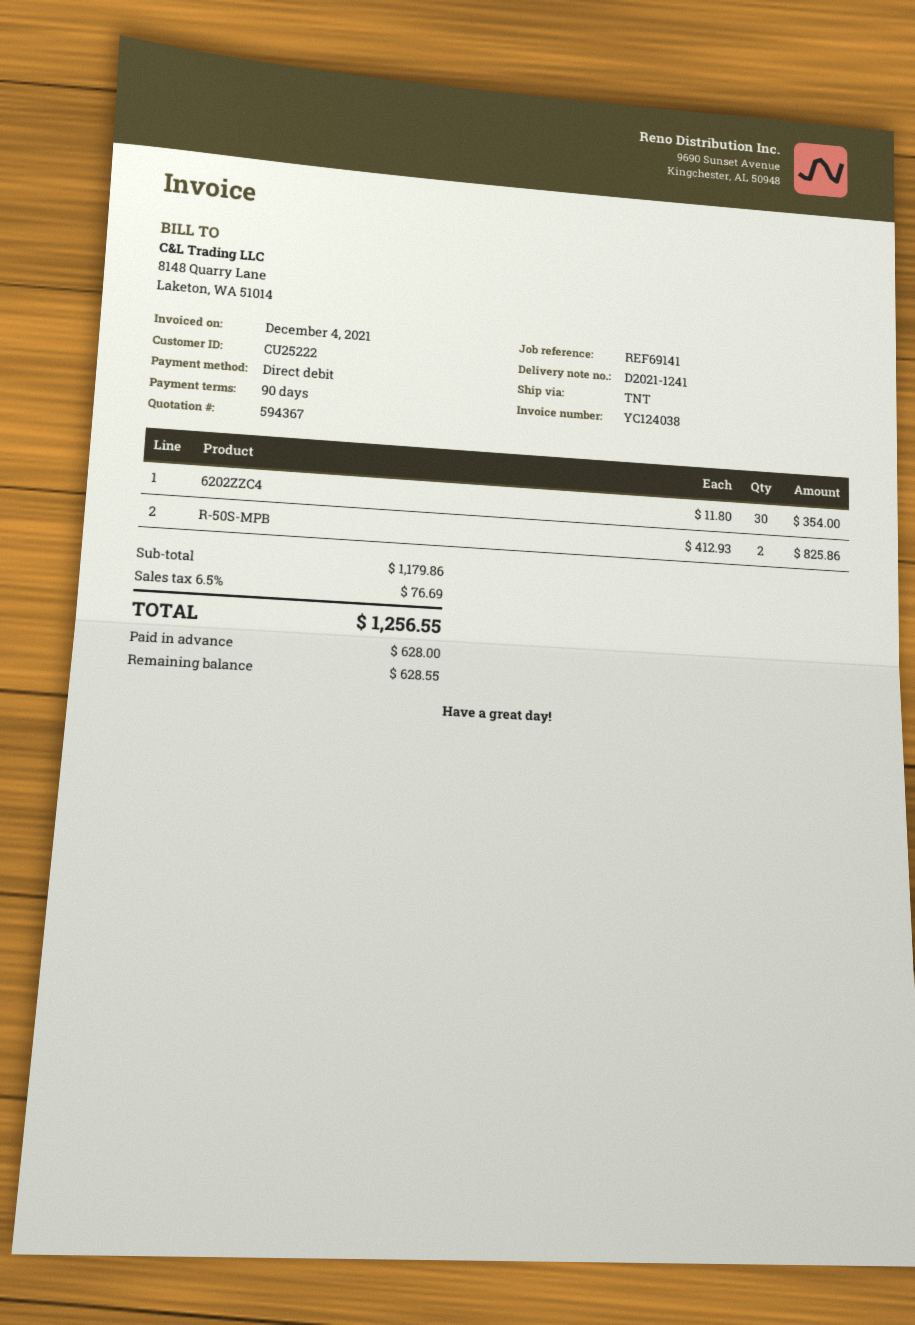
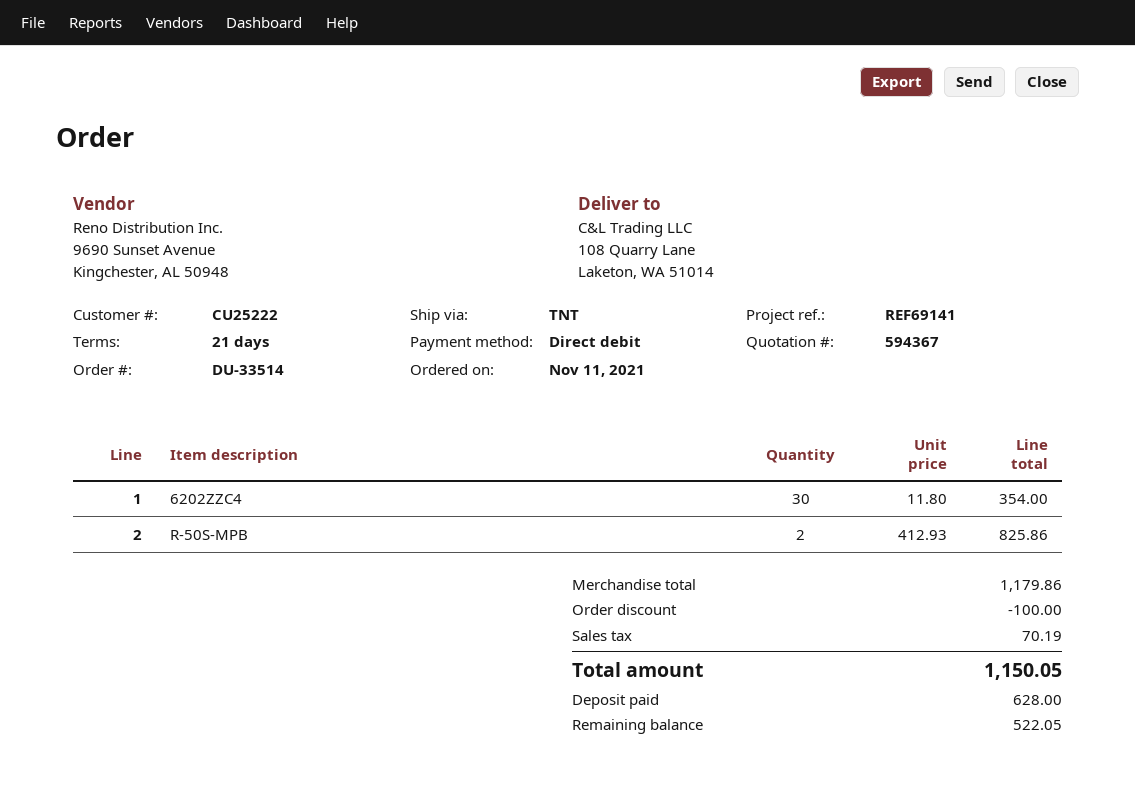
payment terms: 90 days -> 21 days
discount: none -> 100.00
tax: 76.69 -> 70.19
total: 1256.55 -> 1150.05
balance: 628.55 -> 522.05

